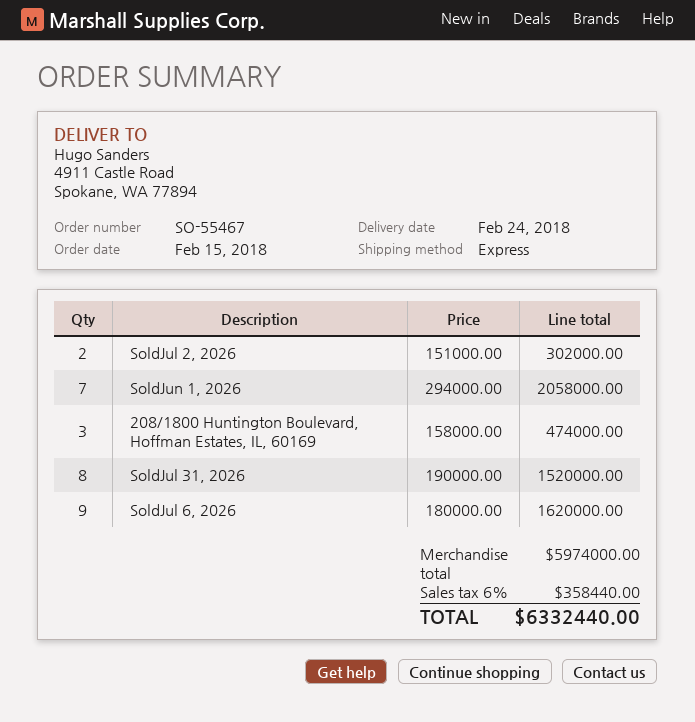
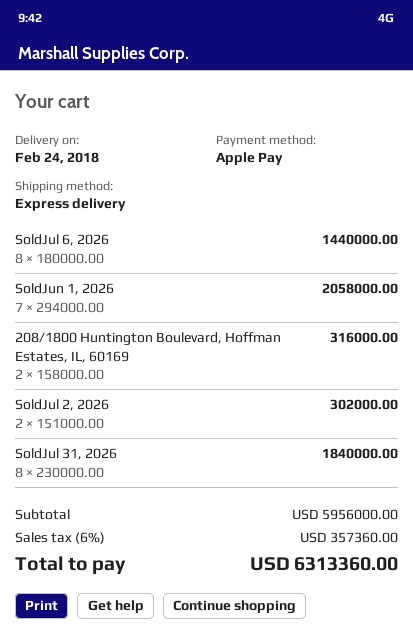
208/1800 Huntington Boulevard, Hoffman Estates, IL, 60169: 3 x 158000.00 = 474000.00 -> 2 x 158000.00 = 316000.00
SoldJul 31, 2026: 8 x 190000.00 = 1520000.00 -> 8 x 230000.00 = 1840000.00
SoldJul 6, 2026: 9 x 180000.00 = 1620000.00 -> 8 x 180000.00 = 1440000.00
subtotal: 5974000.00 -> 5956000.00
tax: 6% = 358440.00 -> 6% = 357360.00
total: 6332440.00 -> 6313360.00

